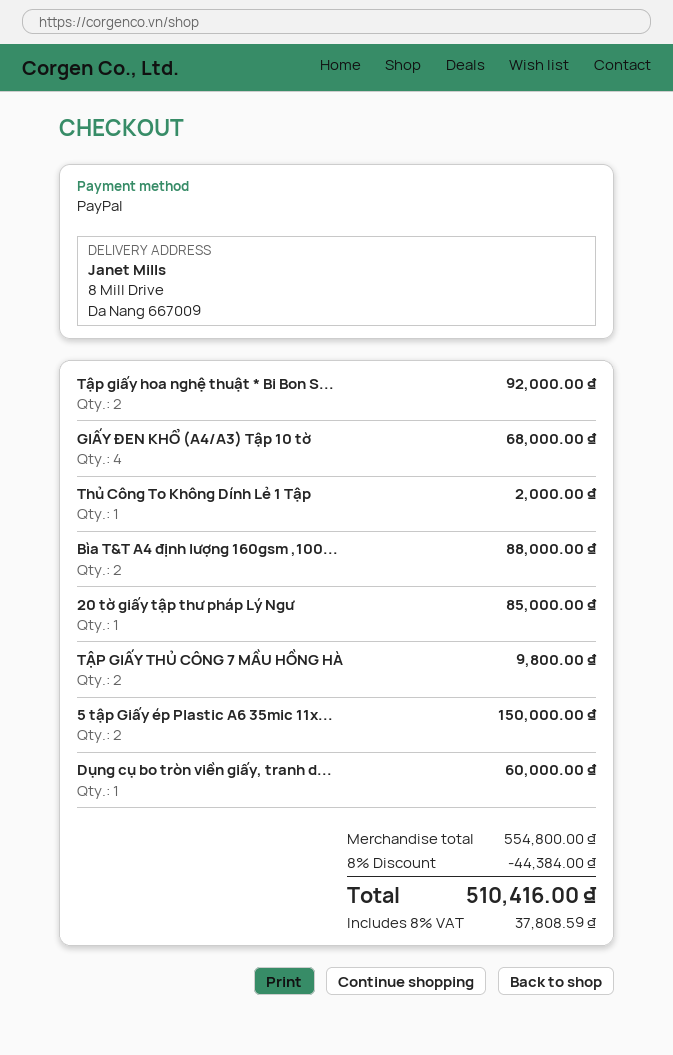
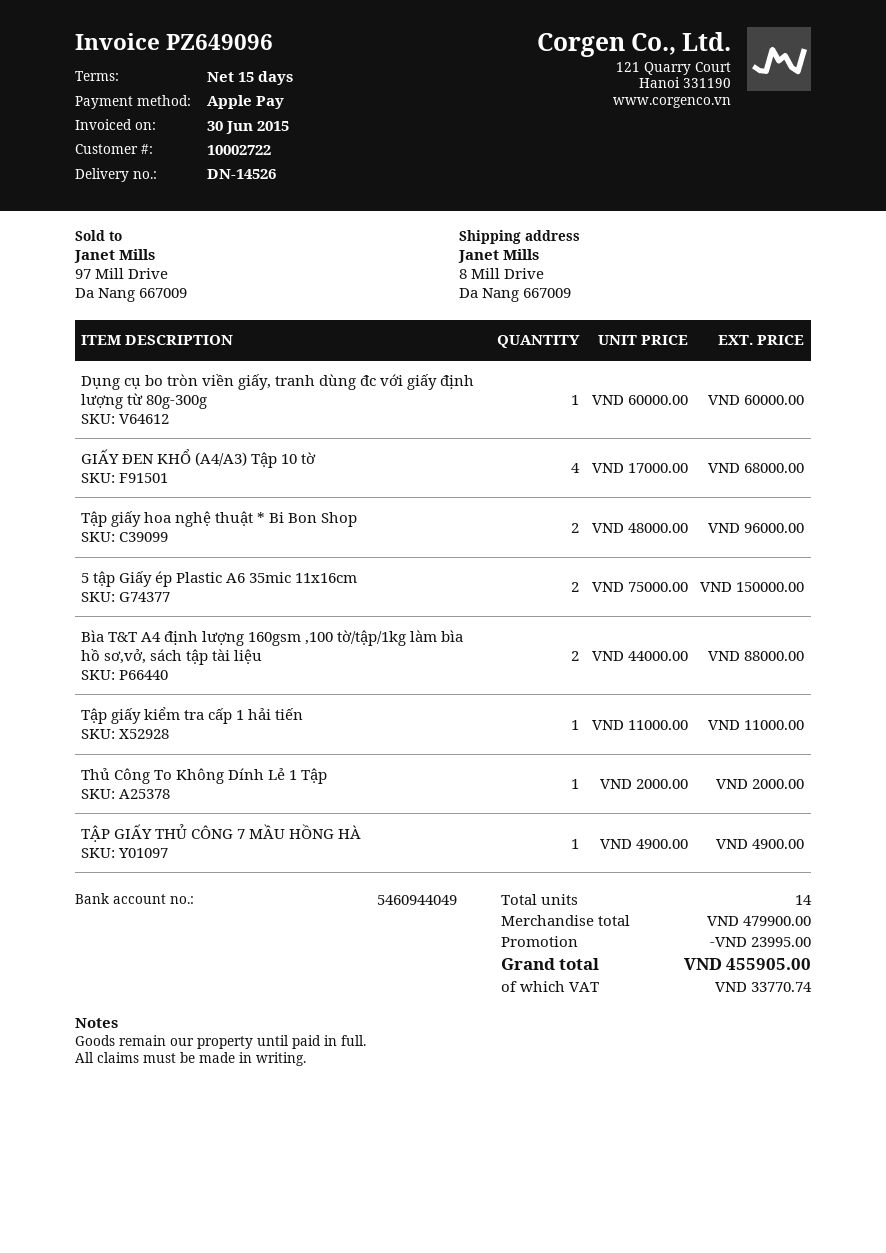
payment method: PayPal -> Apple Pay
Tập giấy hoa nghệ thuật * Bi Bon S...: 2 for 92000.00 -> 2 for 96000.00
20 tờ giấy tập thư pháp Lý Ngư: 1 for 85000.00 -> none
TẬP GIẤY THỦ CÔNG 7 MẦU HỒNG HÀ: 2 for 9800.00 -> 1 for 4900.00
Tập giấy kiểm tra cấp 1 hải tiến: none -> 1 for 11000.00
subtotal: 554800.00 -> 479900.00
discount: 44384.00 -> 23995.00
tax: 37808.59 -> 33770.74
total: 510416.00 -> 455905.00

